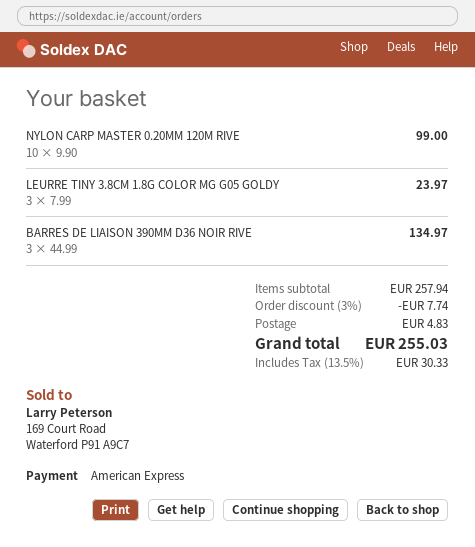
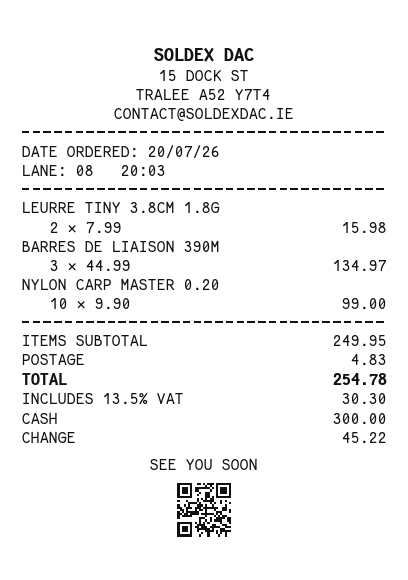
payment method: American Express -> cash
LEURRE TINY 3.8CM 1.8G COLOR MG G05 GOLDY: 3 x 7.99 = 23.97 -> 2 x 7.99 = 15.98
subtotal: 257.94 -> 249.95
discount: 3% = 7.74 -> none
tax: 13.5% = 30.33 -> 13.5% = 30.30
total: 255.03 -> 254.78

